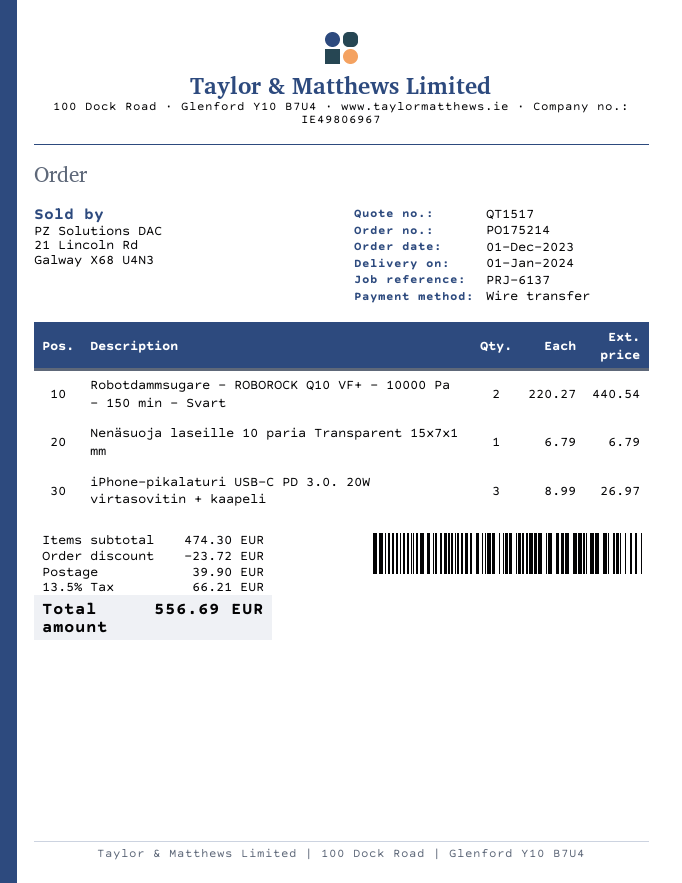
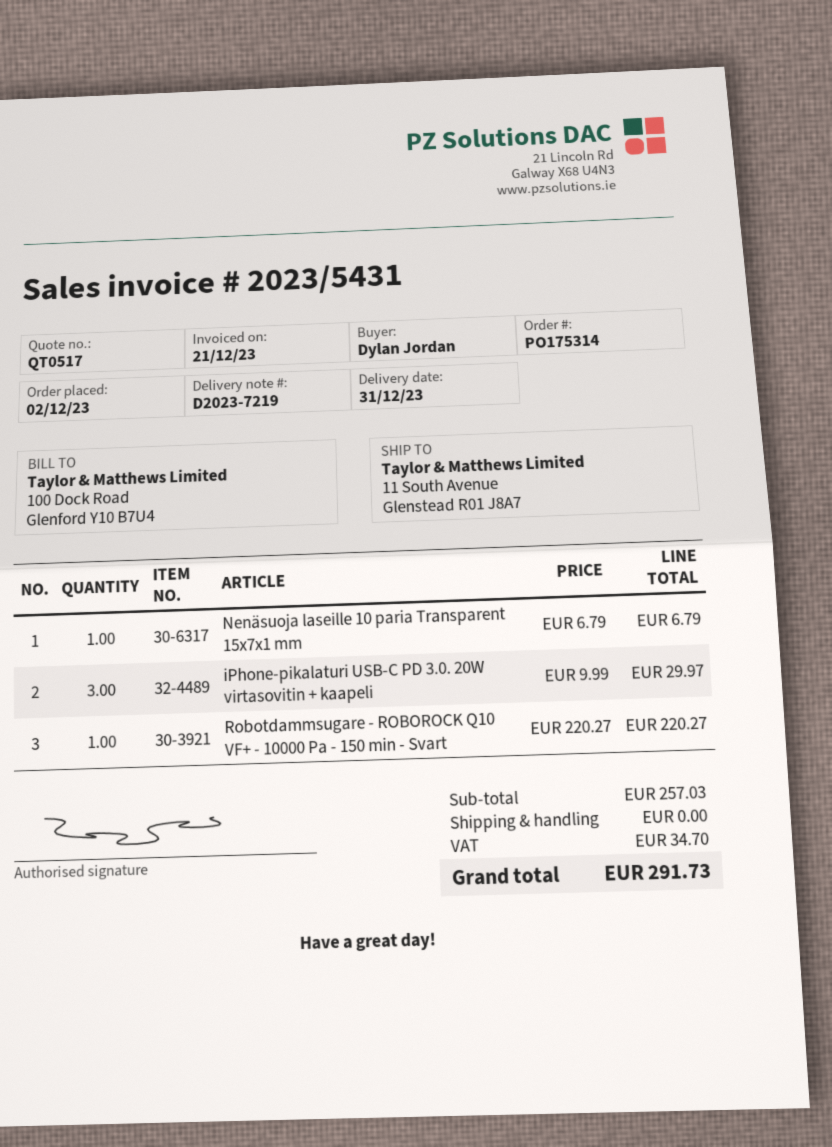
quote number: QT1517 -> QT0517
order number: PO175214 -> PO175314
order date: 2023-12-01 -> 2023-12-02
delivery date: 2024-01-01 -> 2023-12-31
Robotdammsugare - ROBOROCK Q10 VF+ - 10000 Pa - 150 min - Svart: 2 x 220.27 = 440.54 -> 1 x 220.27 = 220.27
iPhone-pikalaturi USB-C PD 3.0. 20W virtasovitin + kaapeli: 3 x 8.99 = 26.97 -> 3 x 9.99 = 29.97
subtotal: 474.30 -> 257.03
discount: 23.72 -> none
shipping: 39.90 -> 0.00
tax: 66.21 -> 34.70
total: 556.69 -> 291.73

